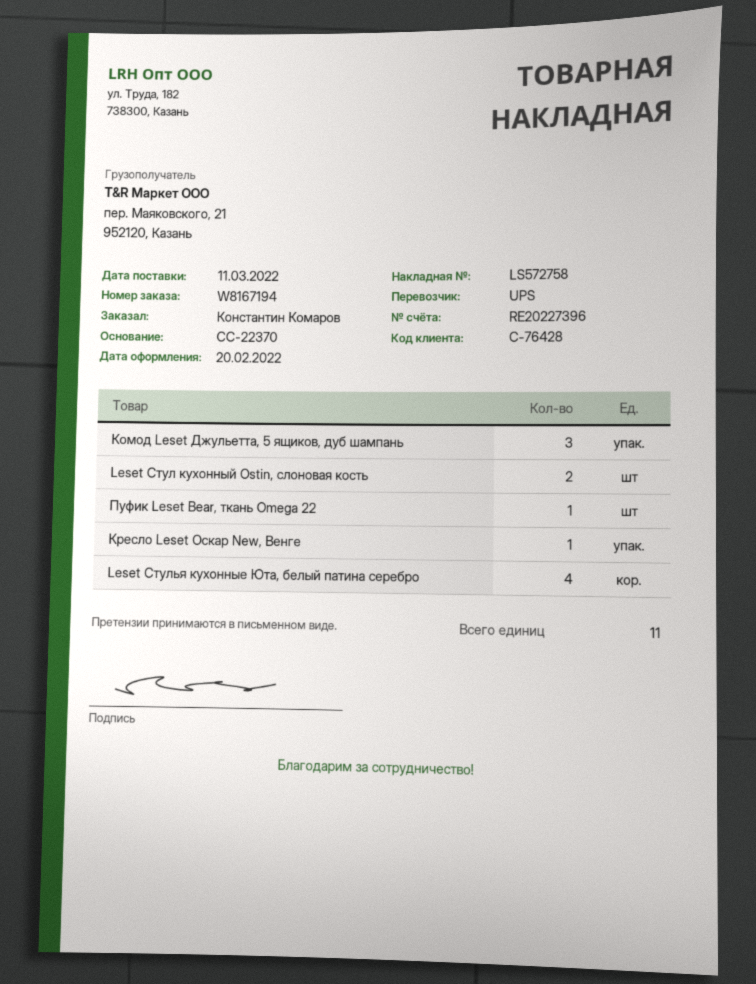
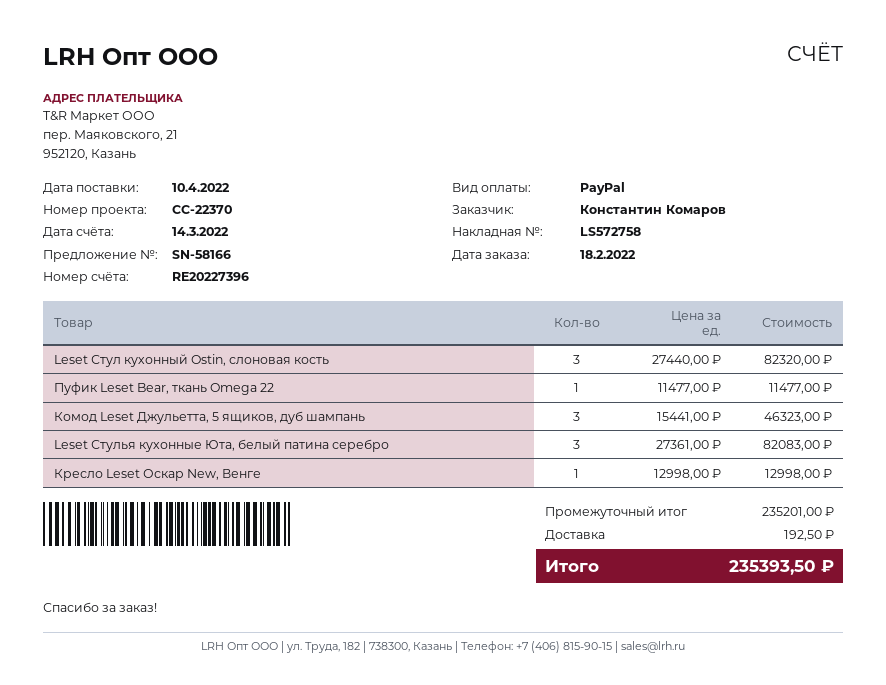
order date: 2022-02-20 -> 2022-02-18
delivery date: 2022-03-11 -> 2022-04-10
Leset Стул кухонный Ostin, слоновая кость: 2 -> 3
Leset Стулья кухонные Юта, белый патина серебро: 4 -> 3

